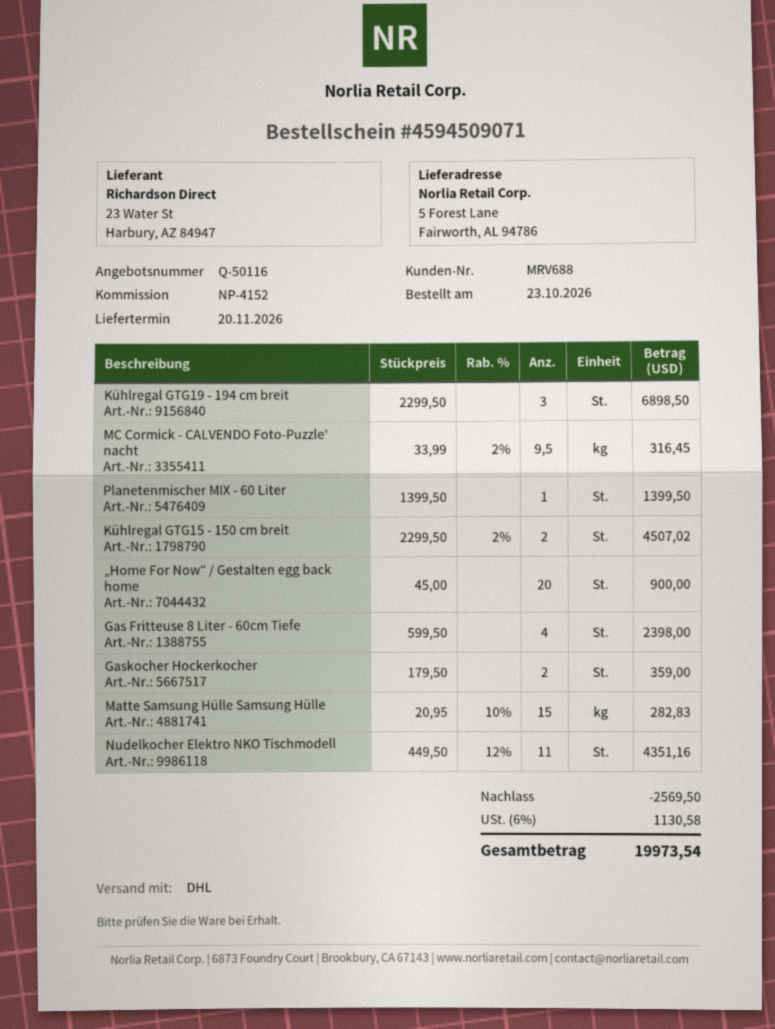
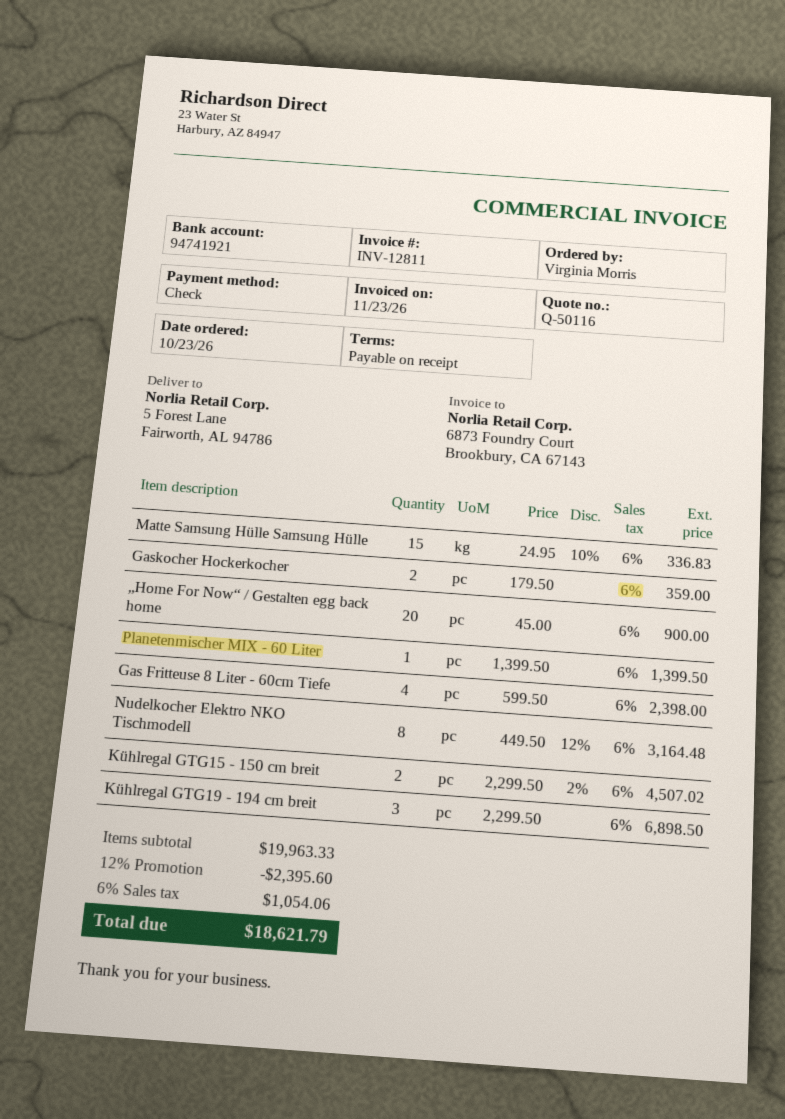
MC Cormick - CALVENDO Foto-Puzzle' nacht: 9.5 x 33.99 - 2% = 316.45 -> none
Matte Samsung Hülle Samsung Hülle: 15 x 20.95 - 10% = 282.83 -> 15 x 24.95 - 10% = 336.83
Nudelkocher Elektro NKO Tischmodell: 11 x 449.50 - 12% = 4351.16 -> 8 x 449.50 - 12% = 3164.48
discount: 2569.50 -> 2395.60
tax: 6% = 1130.58 -> 6% = 1054.06
total: 19973.54 -> 18621.79

